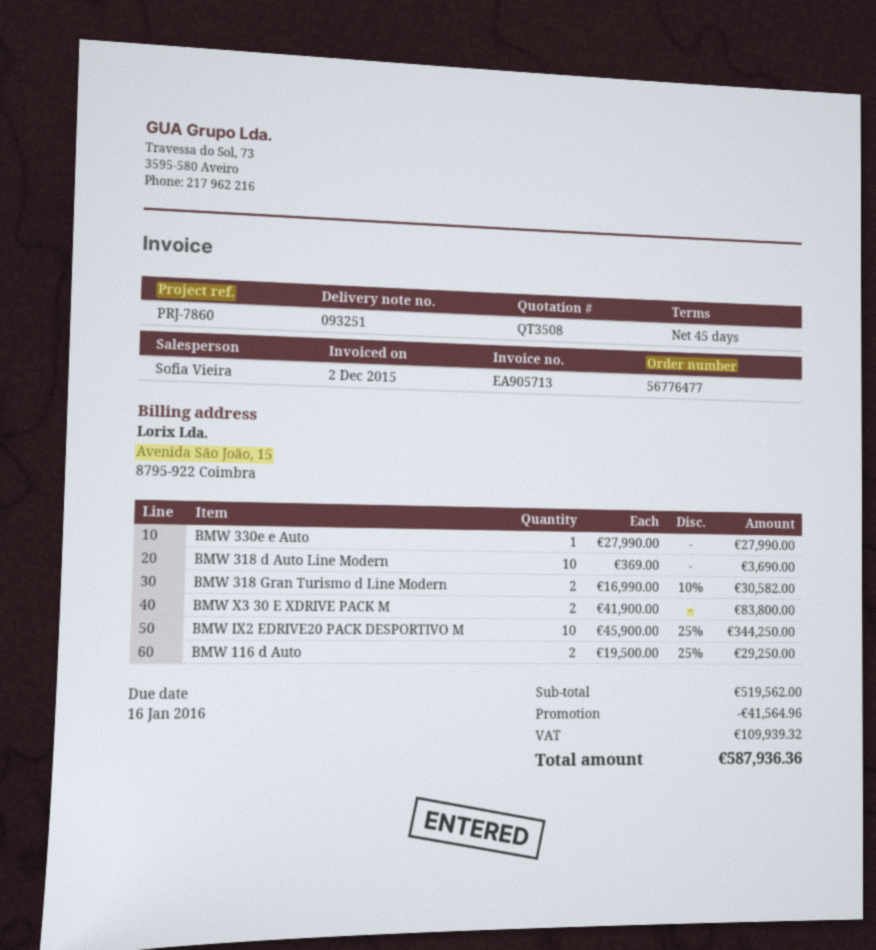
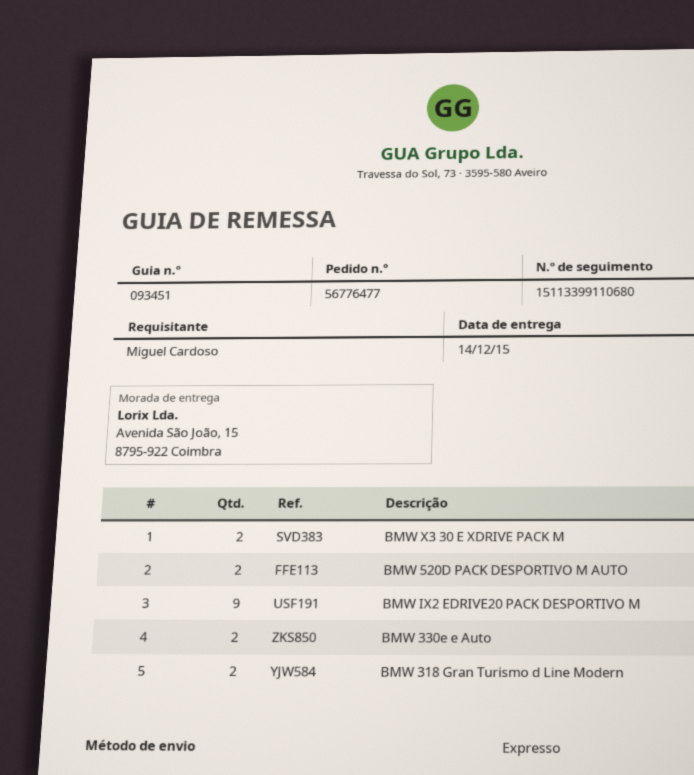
delivery note number: 093251 -> 093451
BMW 330e e Auto: 1 -> 2
BMW 318 d Auto Line Modern: 10 -> none
BMW IX2 EDRIVE20 PACK DESPORTIVO M: 10 -> 9
BMW 116 d Auto: 2 -> none
BMW 520D PACK DESPORTIVO M AUTO: none -> 2

